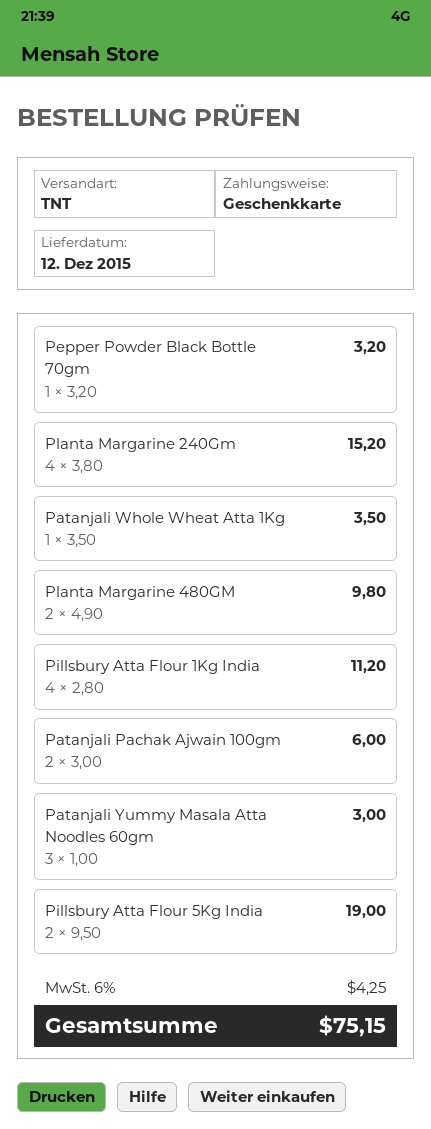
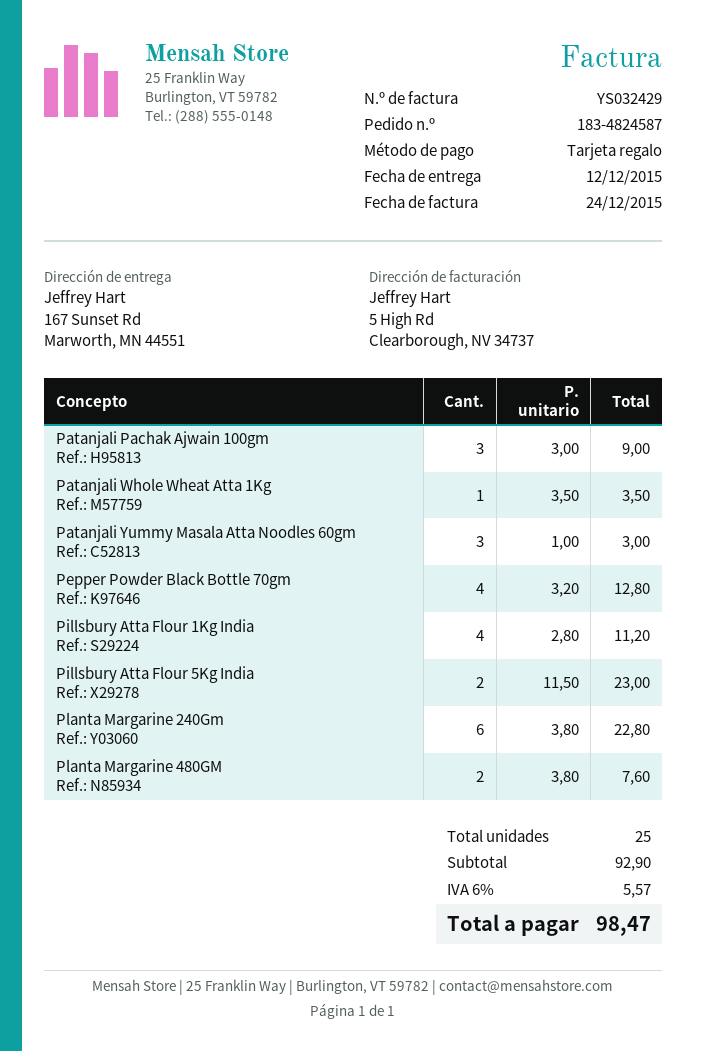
Pepper Powder Black Bottle 70gm: 1 x 3.20 = 3.20 -> 4 x 3.20 = 12.80
Planta Margarine 240Gm: 4 x 3.80 = 15.20 -> 6 x 3.80 = 22.80
Planta Margarine 480GM: 2 x 4.90 = 9.80 -> 2 x 3.80 = 7.60
Patanjali Pachak Ajwain 100gm: 2 x 3.00 = 6.00 -> 3 x 3.00 = 9.00
Pillsbury Atta Flour 5Kg India: 2 x 9.50 = 19.00 -> 2 x 11.50 = 23.00
tax: 6% = 4.25 -> 6% = 5.57
total: 75.15 -> 98.47

